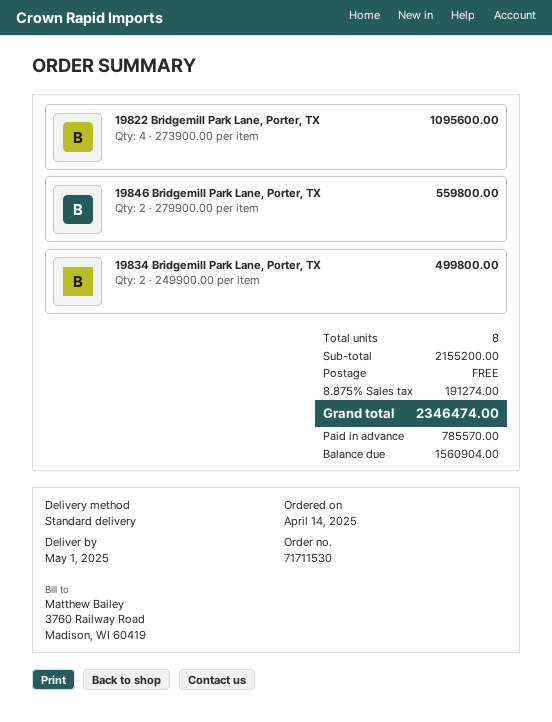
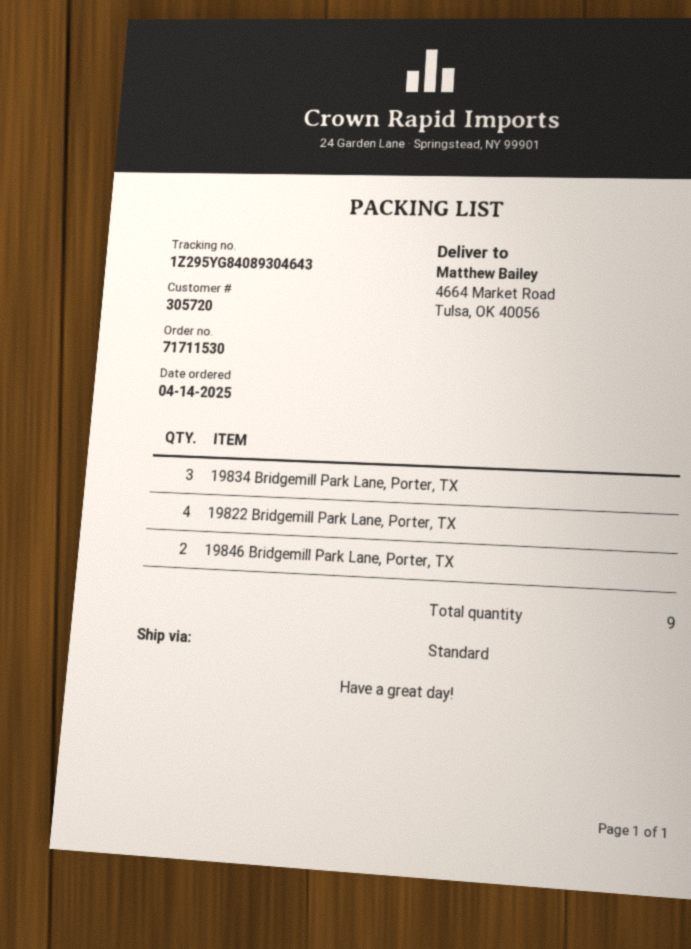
19834 Bridgemill Park Lane, Porter, TX: 2 -> 3
total quantity: 8 -> 9

